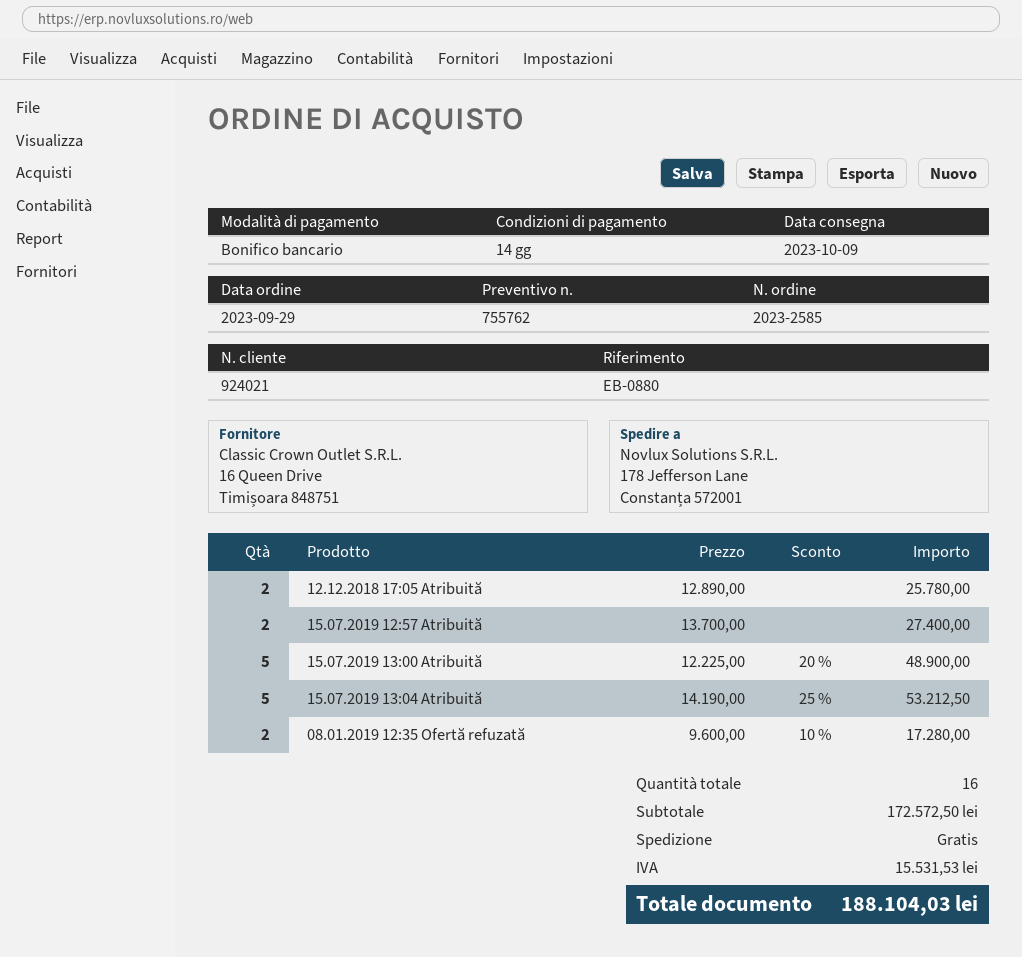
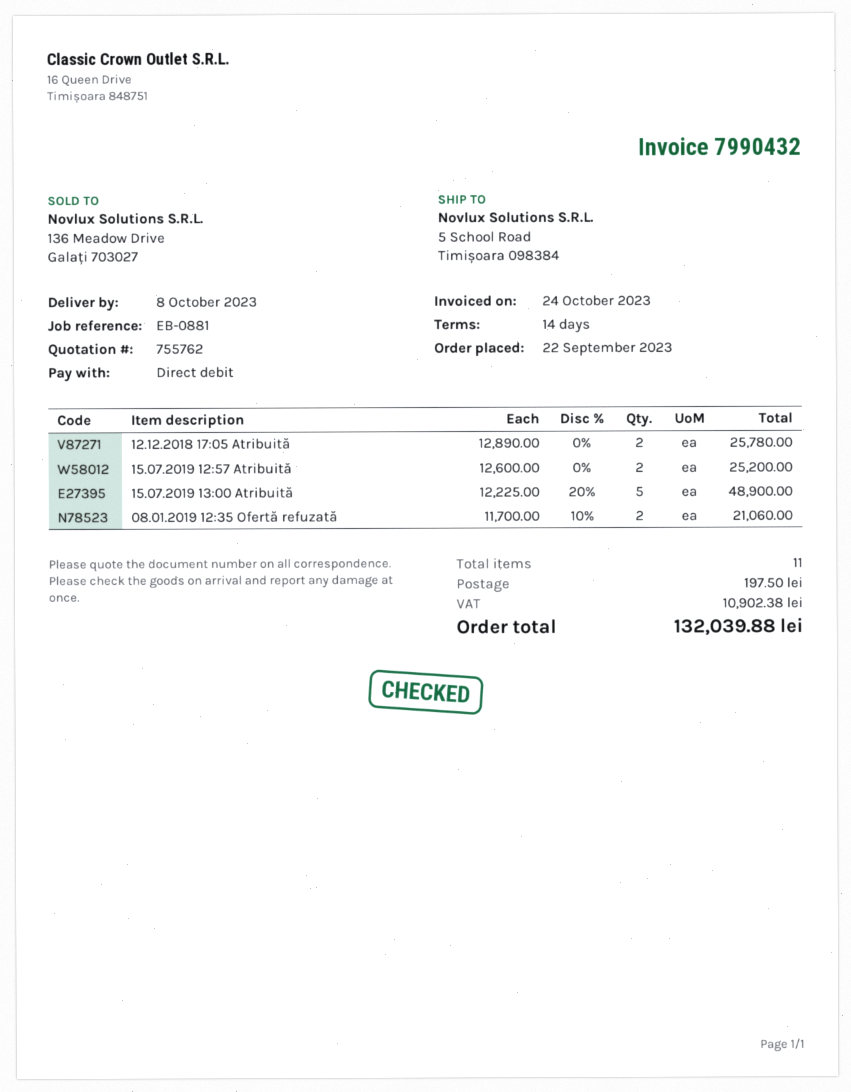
order date: 2023-09-29 -> 2023-09-22
delivery date: 2023-10-09 -> 2023-10-08
reference: EB-0880 -> EB-0881
payment method: bank transfer -> direct debit
ship to: 178 Jefferson Lane, Constanța 572001 -> 5 School Road, Timișoara 098384
15.07.2019 12:57 Atribuită: 2 x 13700.00 = 27400.00 -> 2 x 12600.00 = 25200.00
15.07.2019 13:04 Atribuită: 5 x 14190.00 - 25% = 53212.50 -> none
08.01.2019 12:35 Ofertă refuzată: 2 x 9600.00 - 10% = 17280.00 -> 2 x 11700.00 - 10% = 21060.00
total quantity: 16 -> 11
shipping: 0.00 -> 197.50
tax: 15531.53 -> 10902.38
total: 188104.03 -> 132039.88

